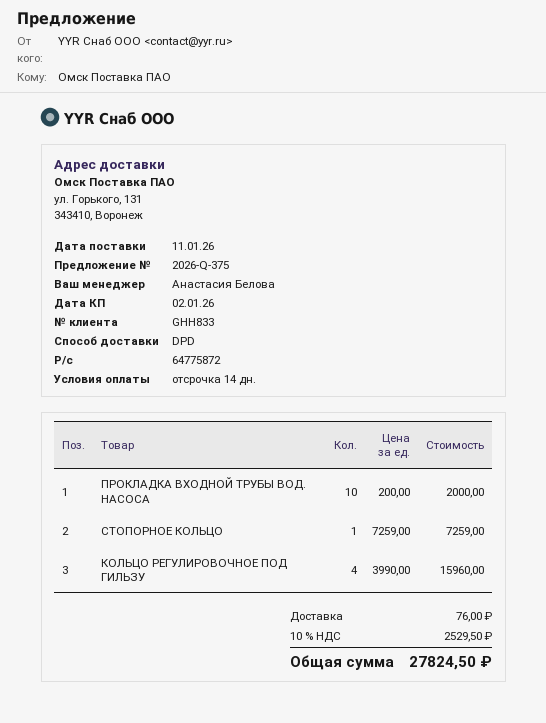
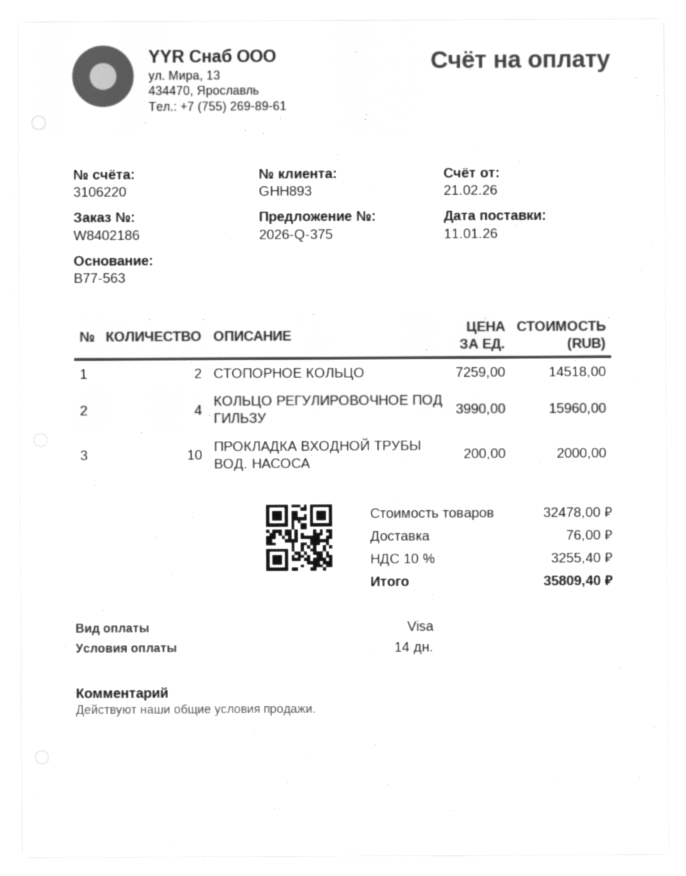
customer number: GHH833 -> GHH893
СТОПОРНОЕ КОЛЬЦО: 1 x 7259.00 = 7259.00 -> 2 x 7259.00 = 14518.00
tax: 10% = 2529.50 -> 10% = 3255.40
total: 27824.50 -> 35809.40

